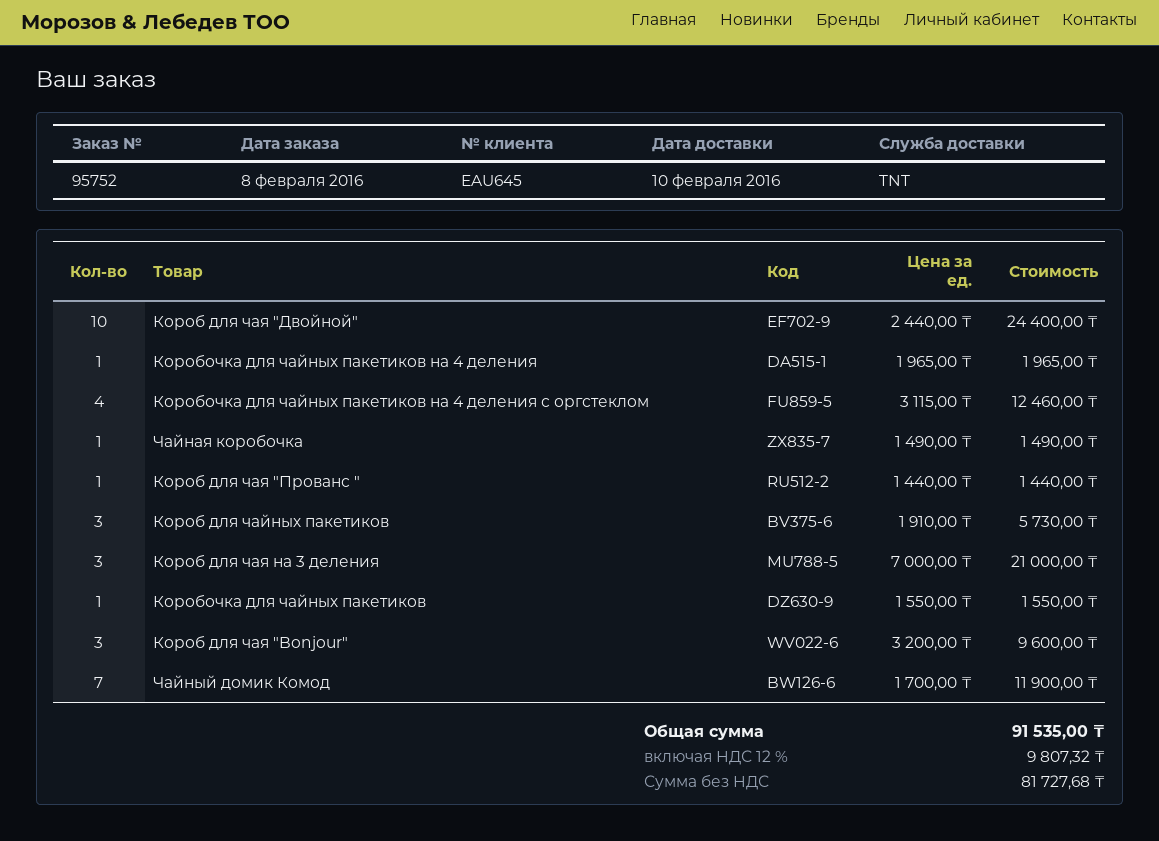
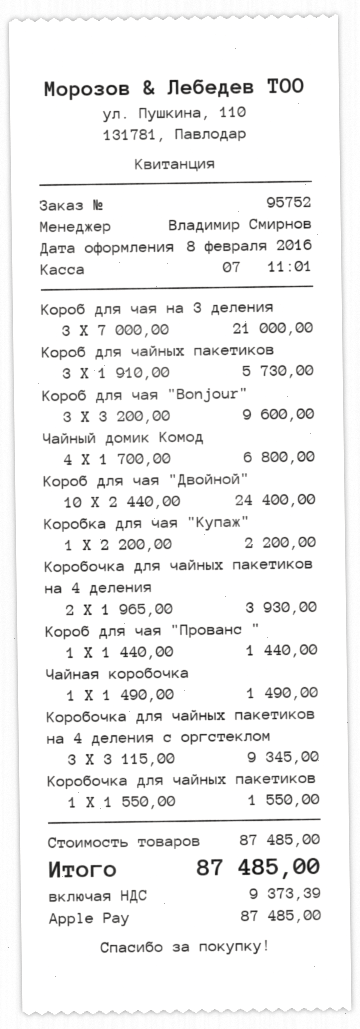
Коробочка для чайных пакетиков на 4 деления: 1 x 1965.00 = 1965.00 -> 2 x 1965.00 = 3930.00
Коробочка для чайных пакетиков на 4 деления с оргстеклом: 4 x 3115.00 = 12460.00 -> 3 x 3115.00 = 9345.00
Чайный домик Комод: 7 x 1700.00 = 11900.00 -> 4 x 1700.00 = 6800.00
Коробка для чая "Купаж": none -> 1 x 2200.00 = 2200.00
tax: 9807.32 -> 9373.39
total: 91535.00 -> 87485.00

